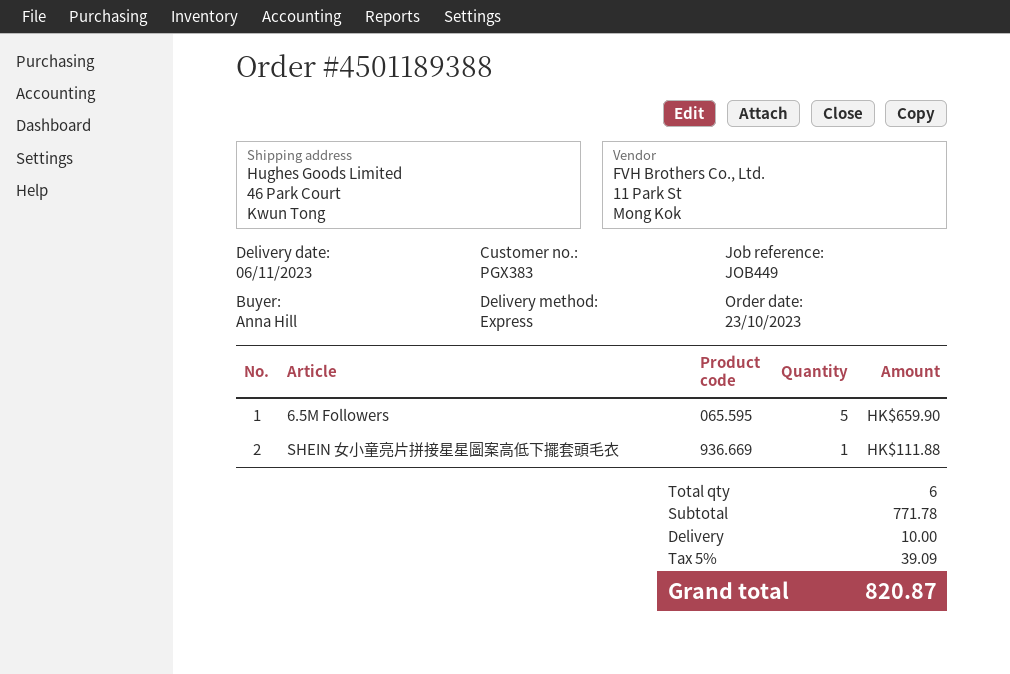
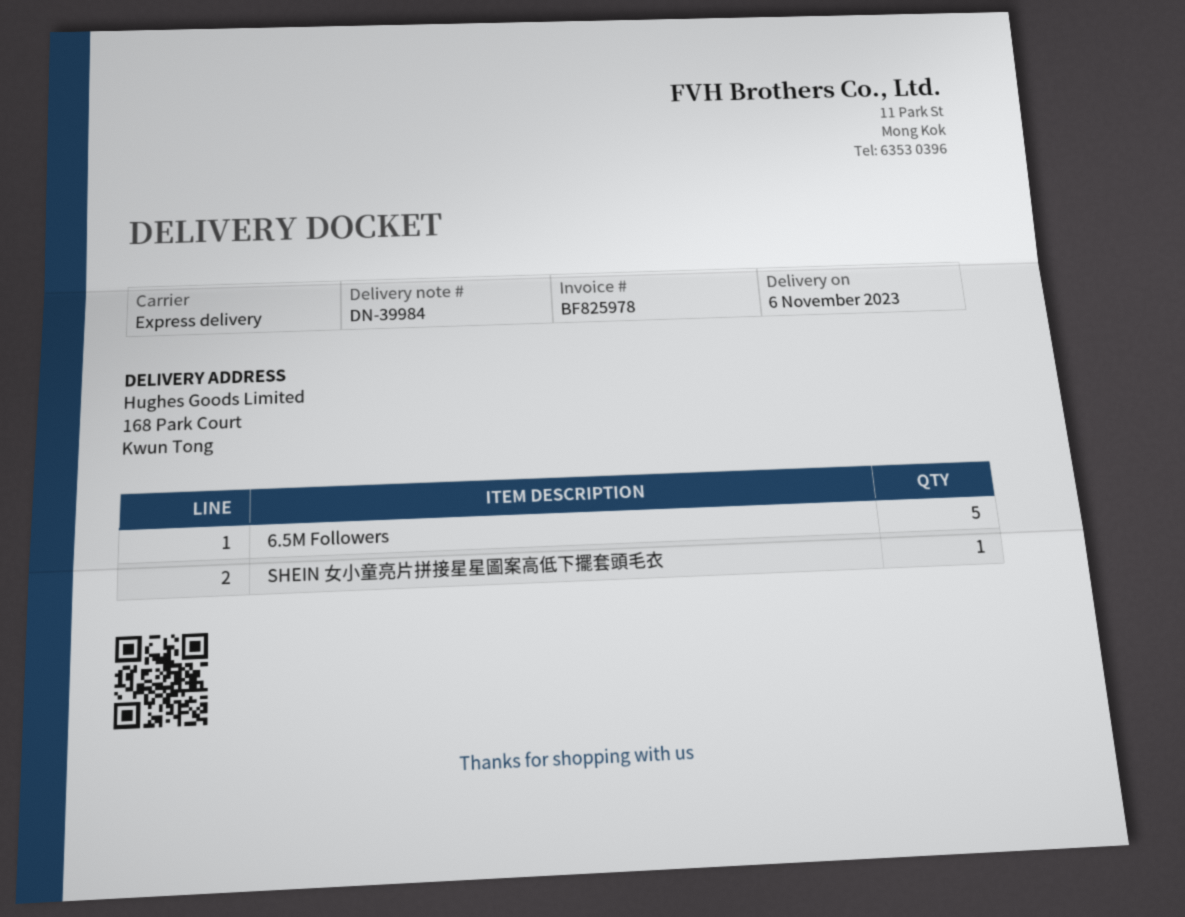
ship to: 46 Park Court, Kwun Tong -> 168 Park Court, Kwun Tong

